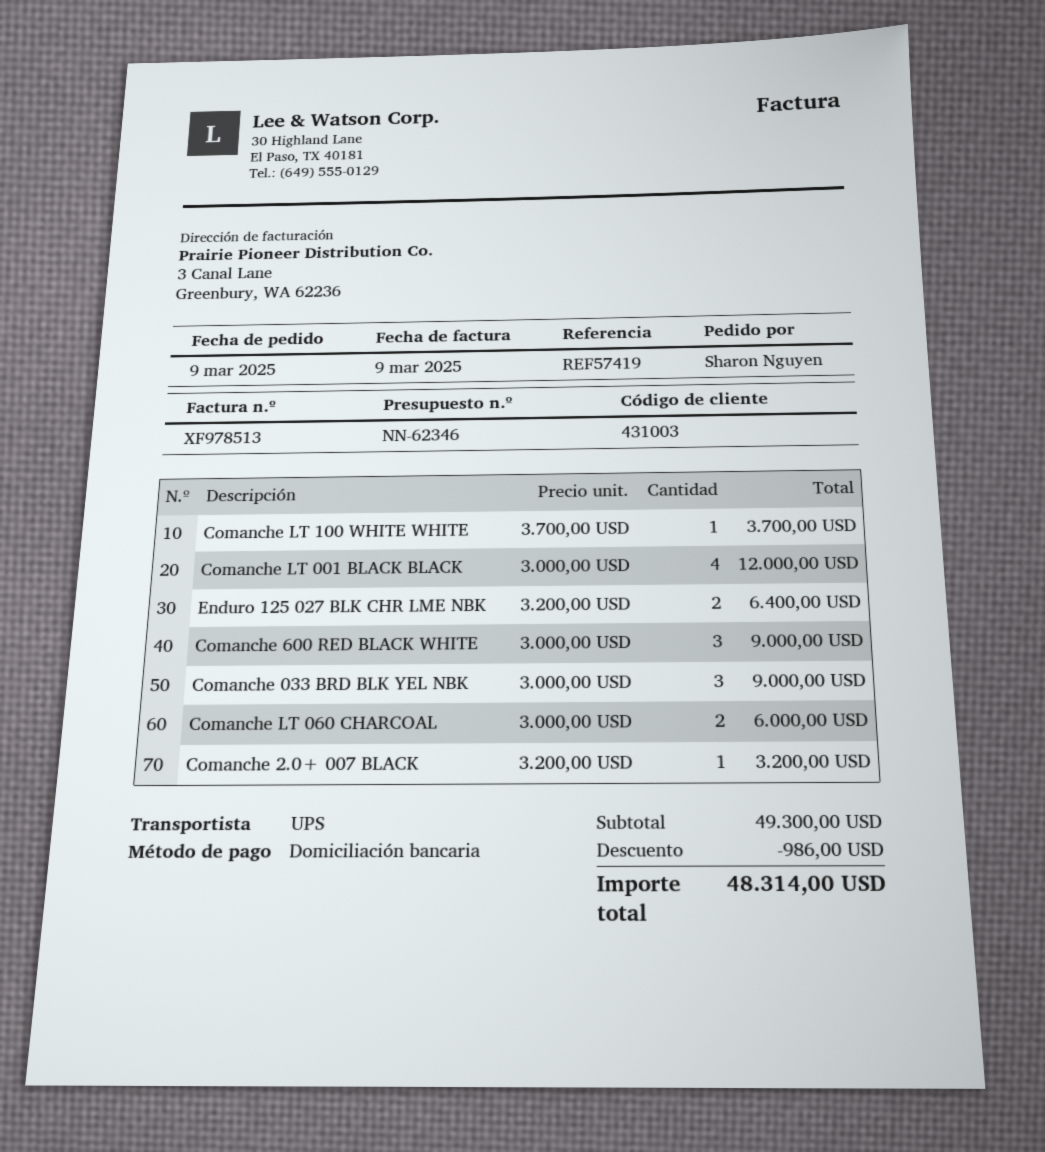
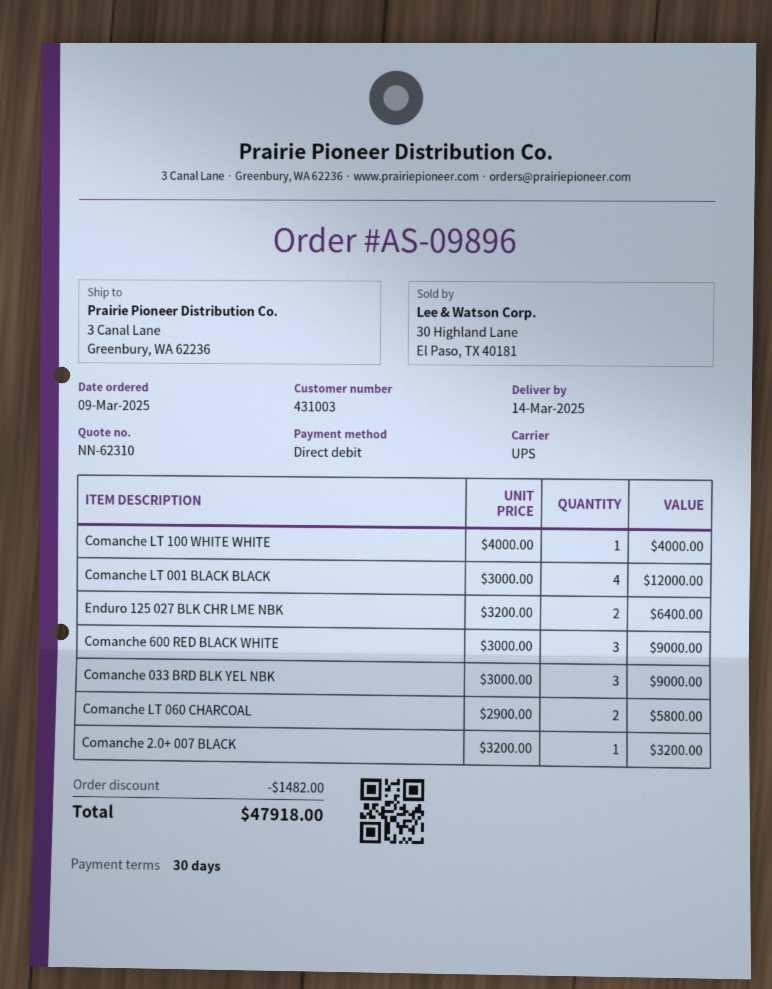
quote number: NN-62346 -> NN-62310
Comanche LT 100 WHITE WHITE: 1 x 3700.00 = 3700.00 -> 1 x 4000.00 = 4000.00
Comanche LT 060 CHARCOAL: 2 x 3000.00 = 6000.00 -> 2 x 2900.00 = 5800.00
discount: 986.00 -> 1482.00
total: 48314.00 -> 47918.00

